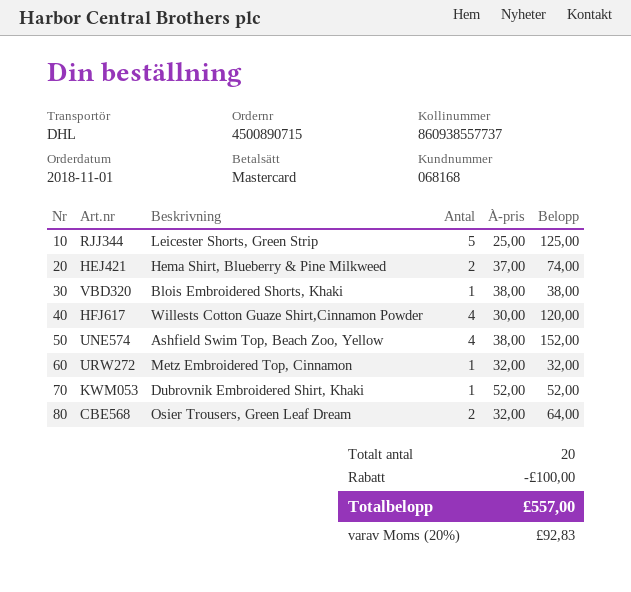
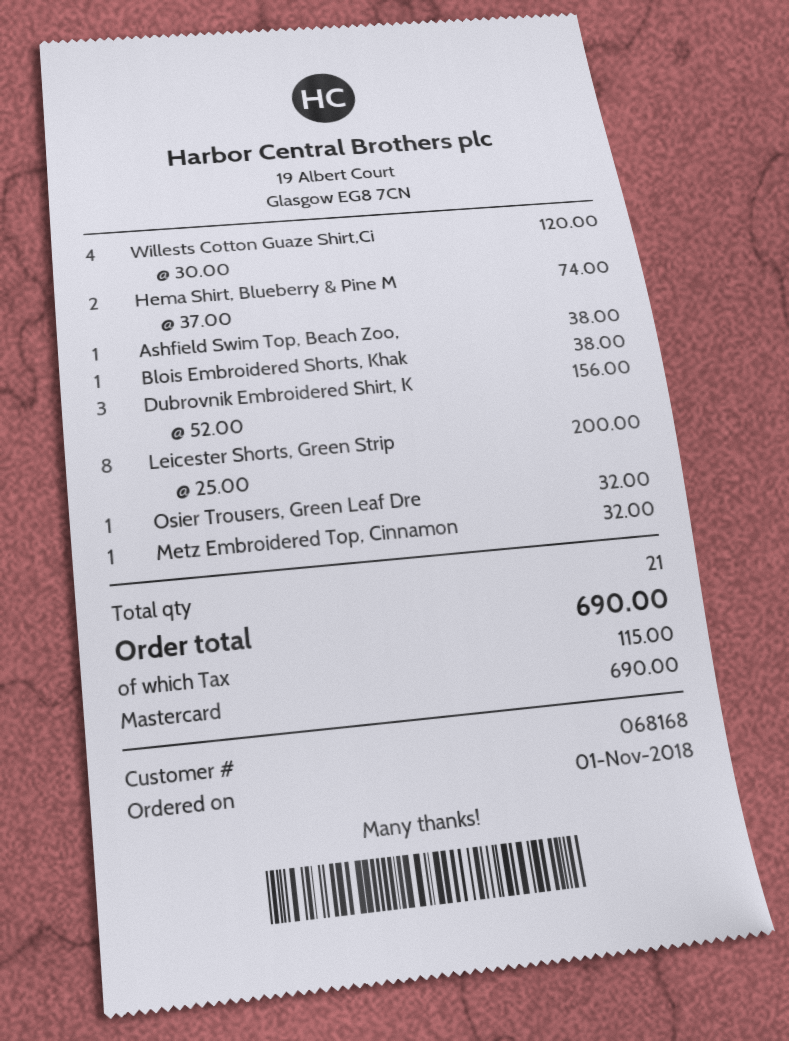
Leicester Shorts, Green Strip: 5 x 25.00 = 125.00 -> 8 x 25.00 = 200.00
Ashfield Swim Top, Beach Zoo, Yellow: 4 x 38.00 = 152.00 -> 1 x 38.00 = 38.00
Dubrovnik Embroidered Shirt, Khaki: 1 x 52.00 = 52.00 -> 3 x 52.00 = 156.00
Osier Trousers, Green Leaf Dream: 2 x 32.00 = 64.00 -> 1 x 32.00 = 32.00
total quantity: 20 -> 21
discount: 100.00 -> none
tax: 92.83 -> 115.00
total: 557.00 -> 690.00

